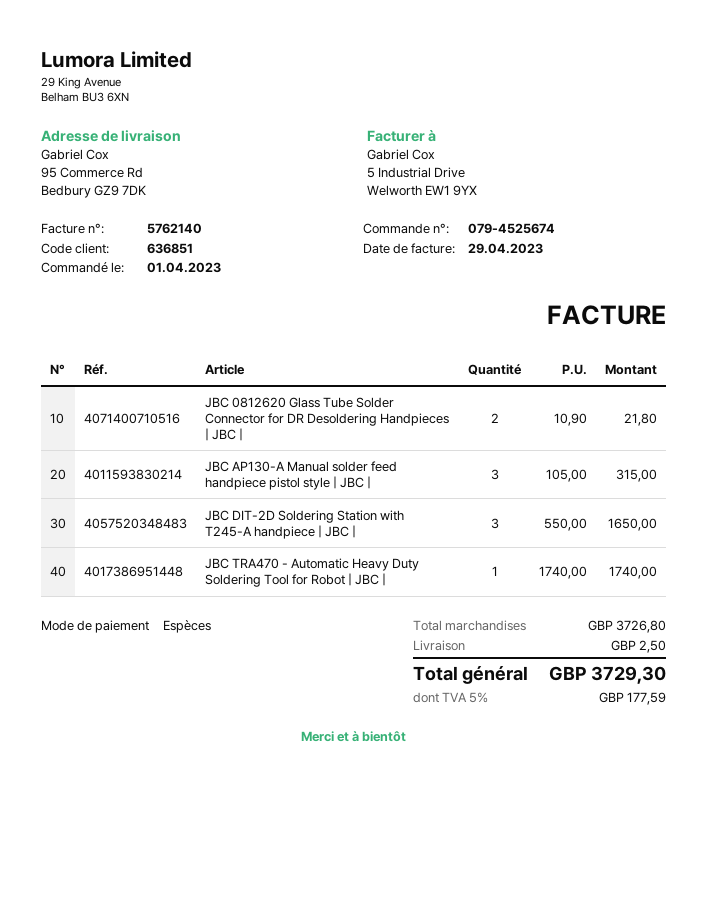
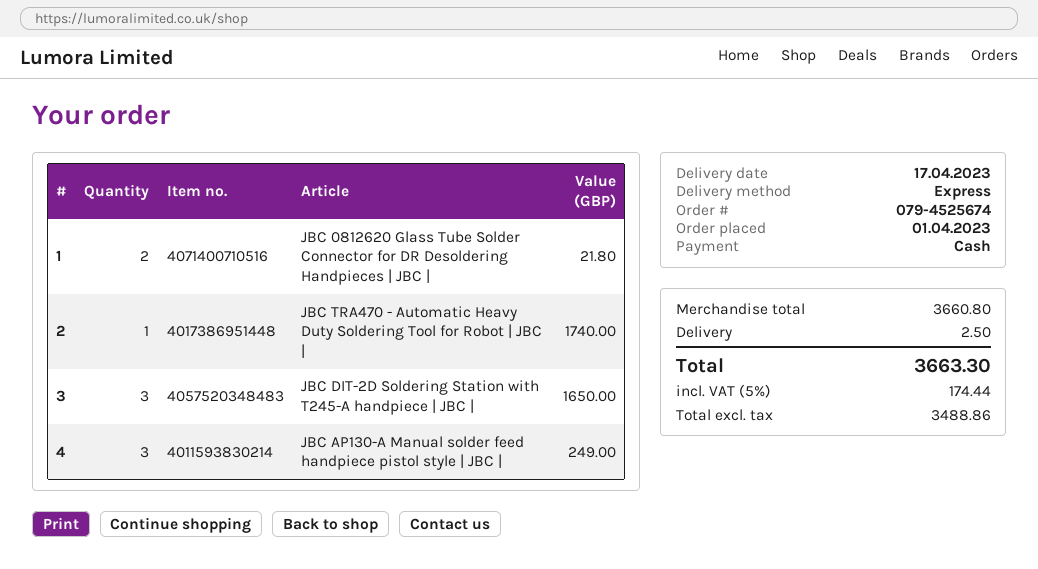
JBC AP130-A Manual solder feed handpiece pistol style | JBC |: 3 for 315.00 -> 3 for 249.00
subtotal: 3726.80 -> 3660.80
tax: 5% = 177.59 -> 5% = 174.44
total: 3729.30 -> 3663.30

